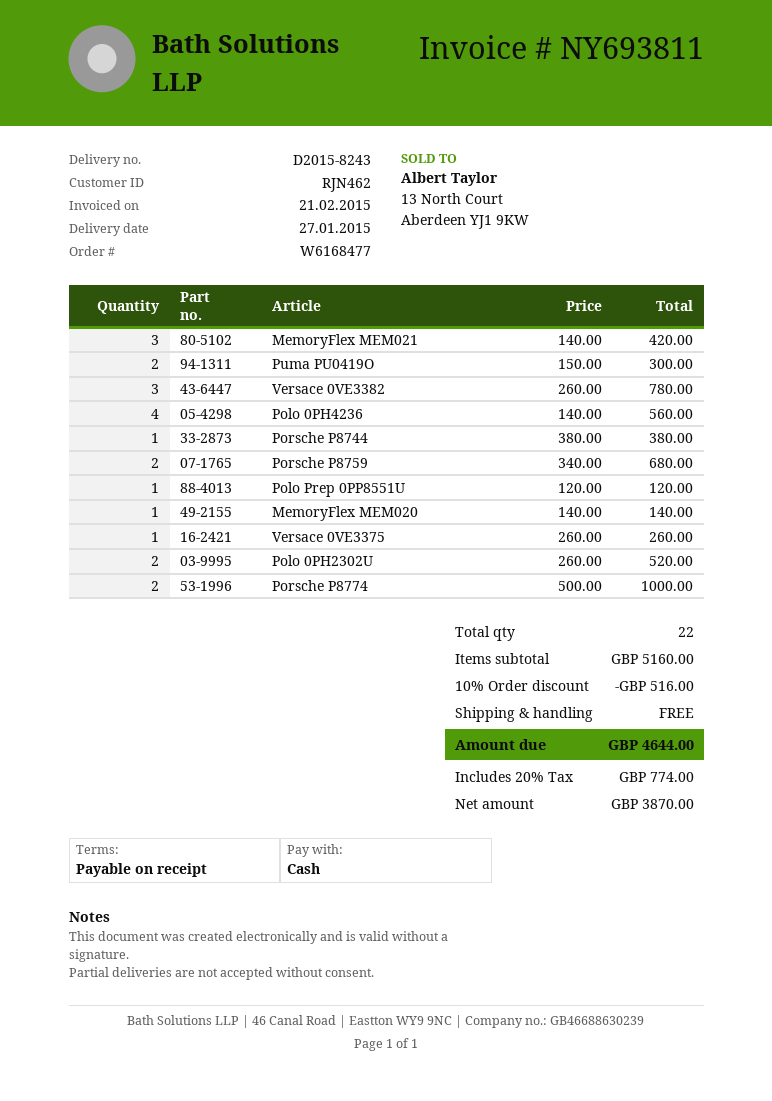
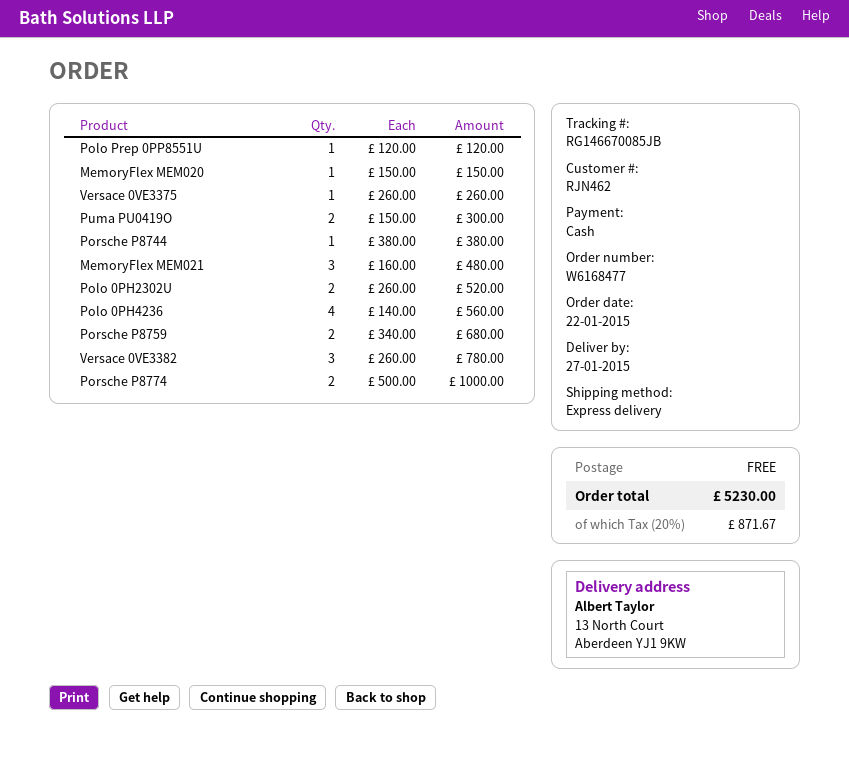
MemoryFlex MEM021: 3 x 140.00 = 420.00 -> 3 x 160.00 = 480.00
MemoryFlex MEM020: 1 x 140.00 = 140.00 -> 1 x 150.00 = 150.00
discount: 10% = 516.00 -> none
tax: 20% = 774.00 -> 20% = 871.67
total: 4644.00 -> 5230.00

